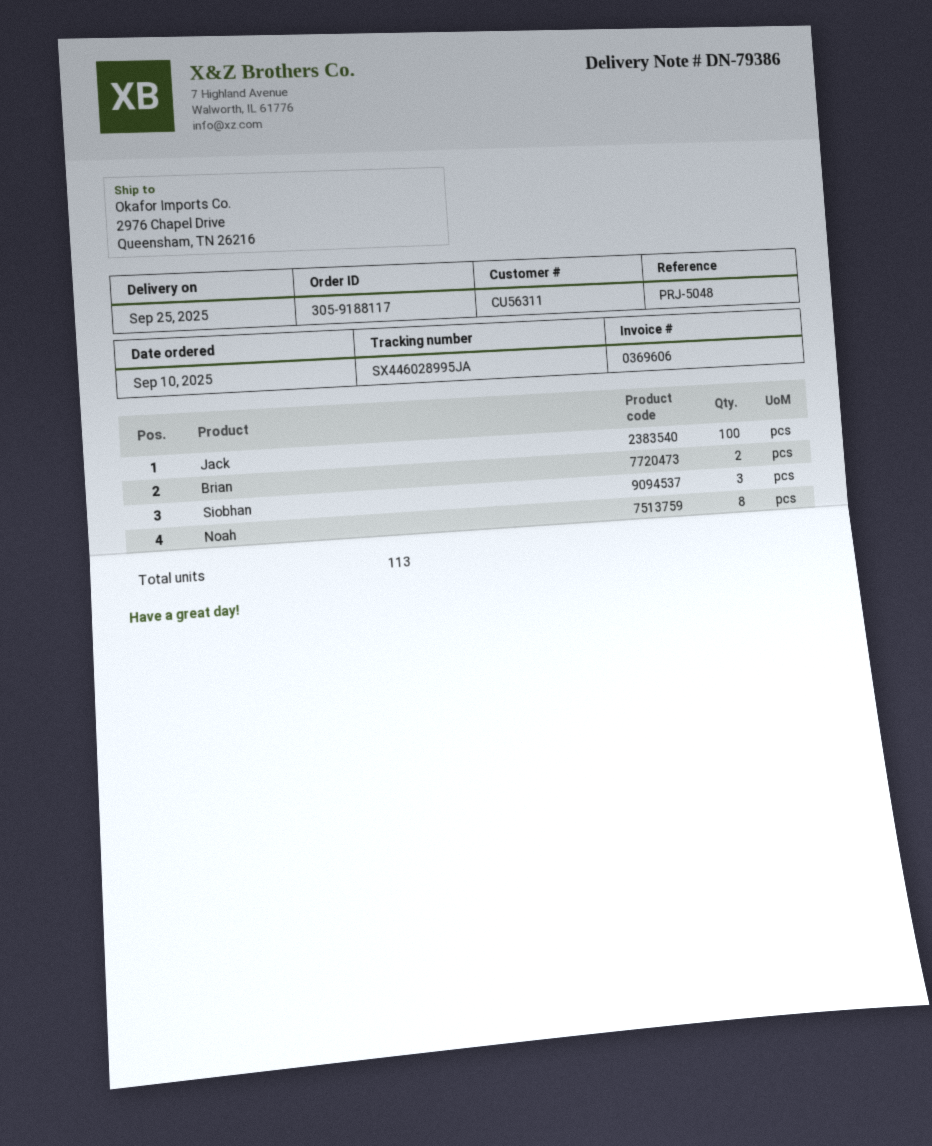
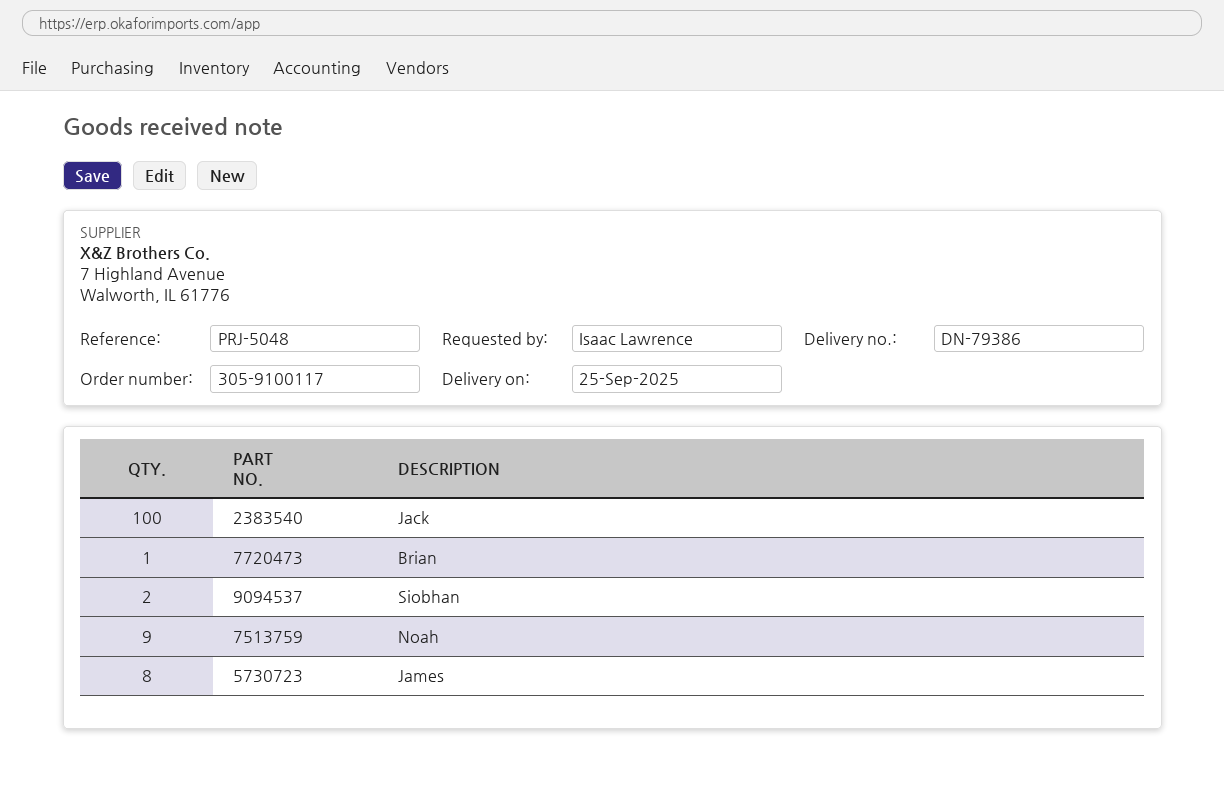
order number: 305-9188117 -> 305-9100117
Brian: 2 -> 1
Siobhan: 3 -> 2
Noah: 8 -> 9
James: none -> 8

